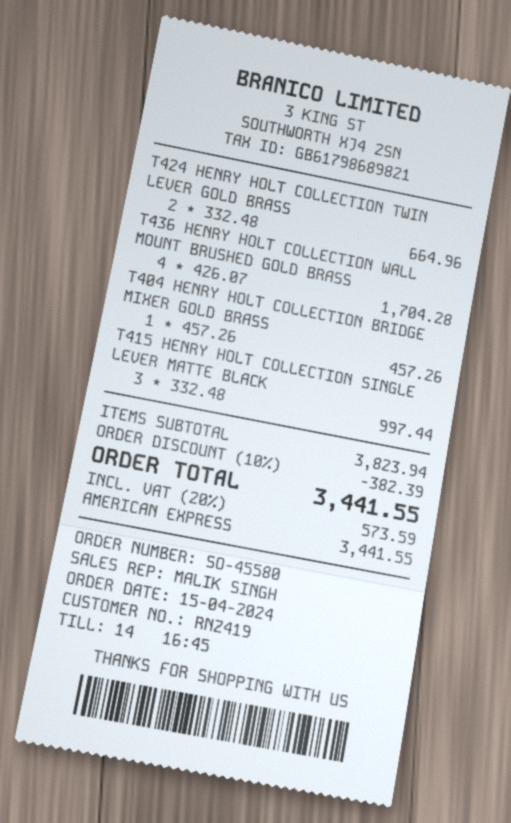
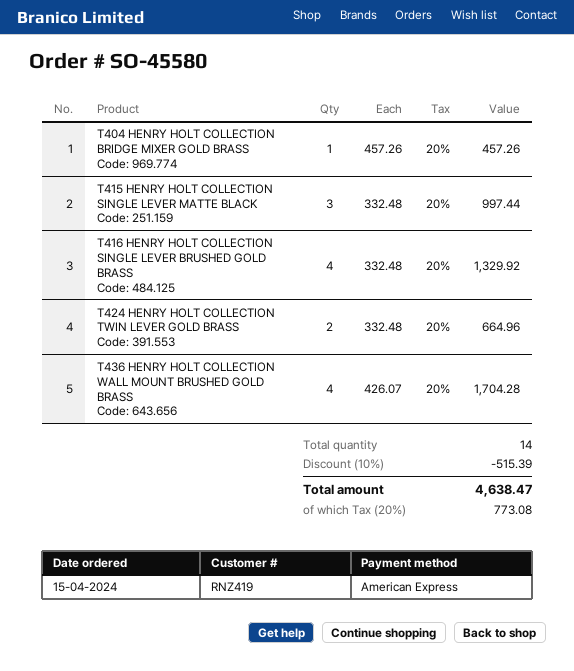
T416 HENRY HOLT COLLECTION SINGLE LEVER BRUSHED GOLD BRASS: none -> 4 x 332.48 = 1329.92
discount: 10% = 382.39 -> 10% = 515.39
tax: 20% = 573.59 -> 20% = 773.08
total: 3441.55 -> 4638.47

